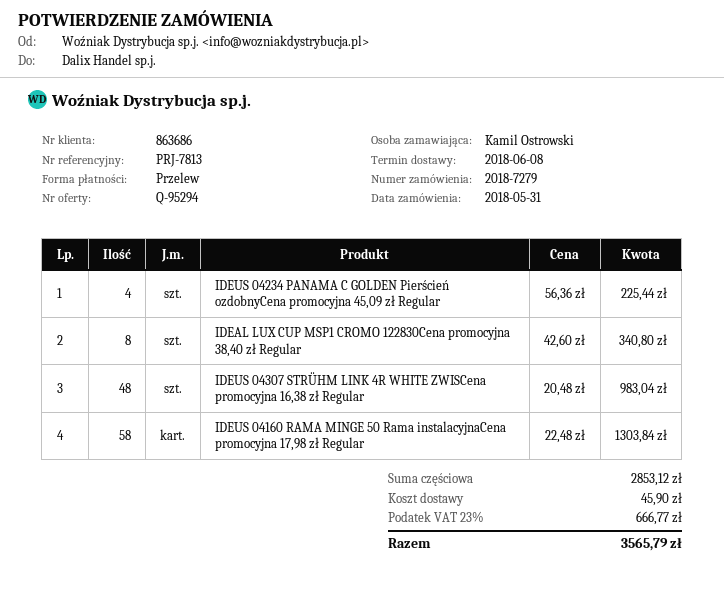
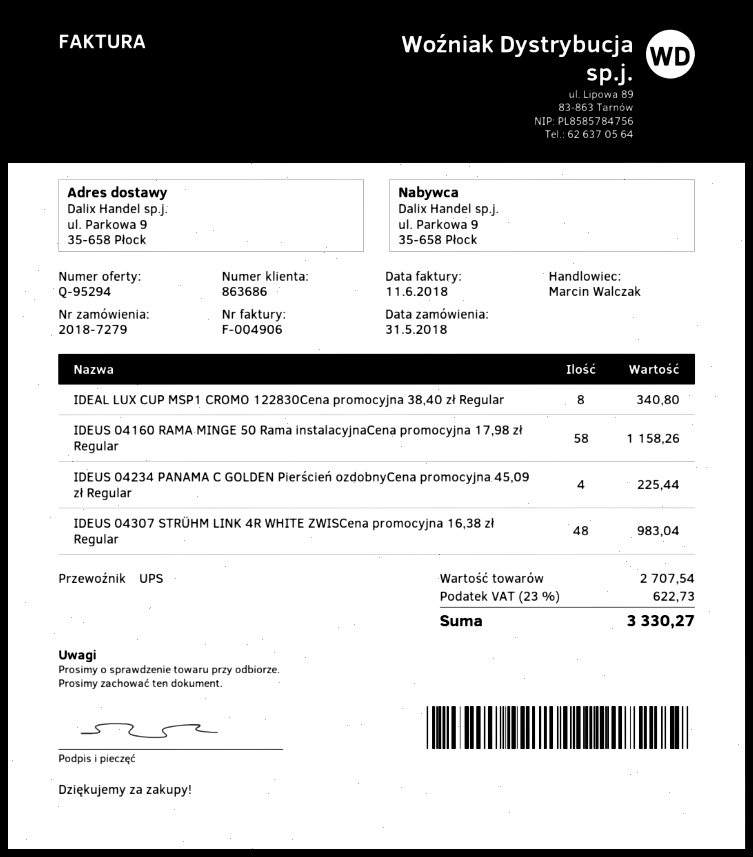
IDEUS 04160 RAMA MINGE 50 Rama instalacyjnaCena promocyjna 17,98 zł Regular: 58 for 1303.84 -> 58 for 1158.26
subtotal: 2853.12 -> 2707.54
shipping: 45.90 -> none
tax: 23% = 666.77 -> 23% = 622.73
total: 3565.79 -> 3330.27

